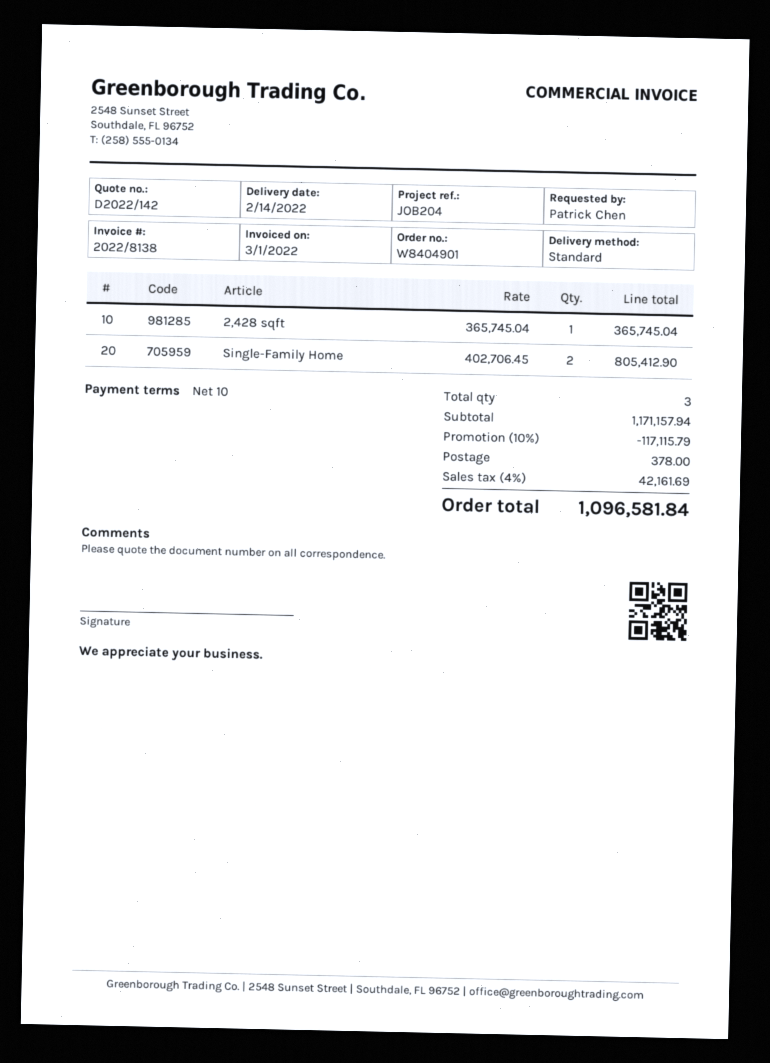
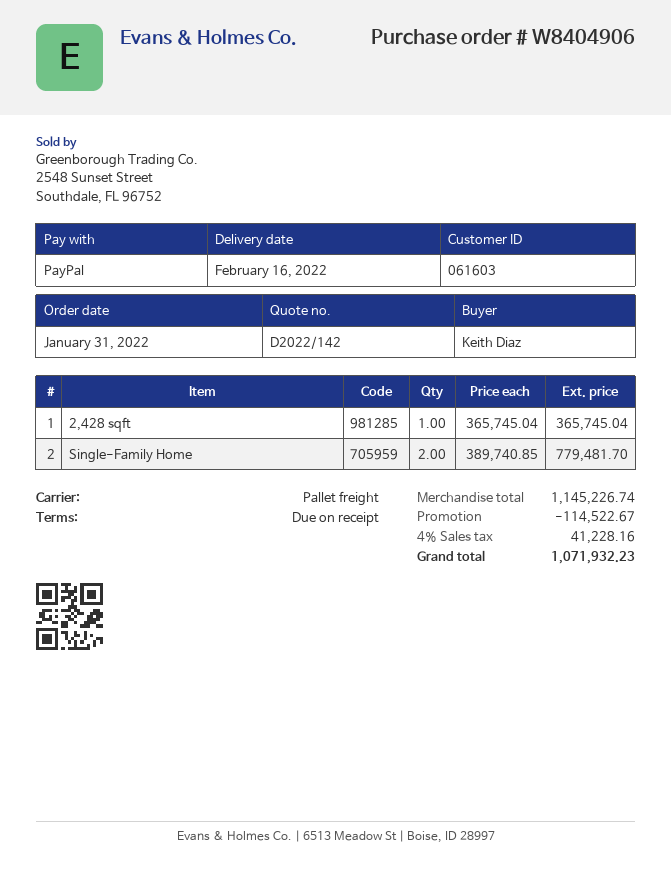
order number: W8404901 -> W8404906
delivery date: 2022-02-14 -> 2022-02-16
payment terms: 10 days -> on receipt
ordered by: Patrick Chen -> Keith Diaz
shipping method: standard -> pallet freight
Single-Family Home: 2 x 402706.45 = 805412.90 -> 2 x 389740.85 = 779481.70
subtotal: 1171157.94 -> 1145226.74
discount: 117115.79 -> 114522.67
shipping: 378.00 -> none
tax: 4% = 42161.69 -> 4% = 41228.16
total: 1096581.84 -> 1071932.23

